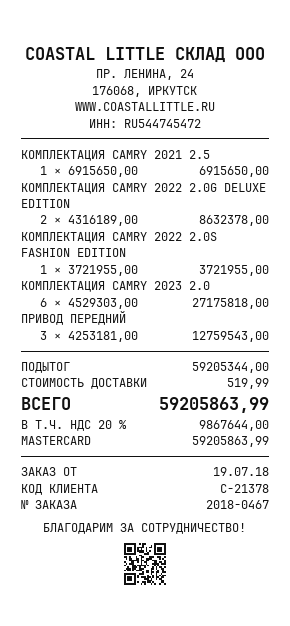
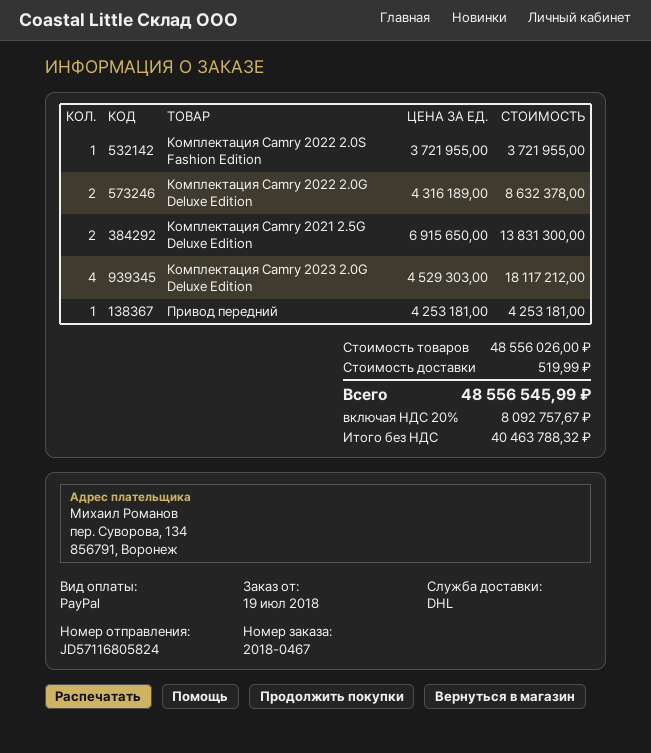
payment method: Mastercard -> PayPal
КОМПЛЕКТАЦИЯ CAMRY 2021 2.5: 1 x 6915650.00 = 6915650.00 -> 2 x 6915650.00 = 13831300.00
КОМПЛЕКТАЦИЯ CAMRY 2023 2.0: 6 x 4529303.00 = 27175818.00 -> 4 x 4529303.00 = 18117212.00
ПРИВОД ПЕРЕДНИЙ: 3 x 4253181.00 = 12759543.00 -> 1 x 4253181.00 = 4253181.00
subtotal: 59205344.00 -> 48556026.00
tax: 20% = 9867644.00 -> 20% = 8092757.67
total: 59205863.99 -> 48556545.99

